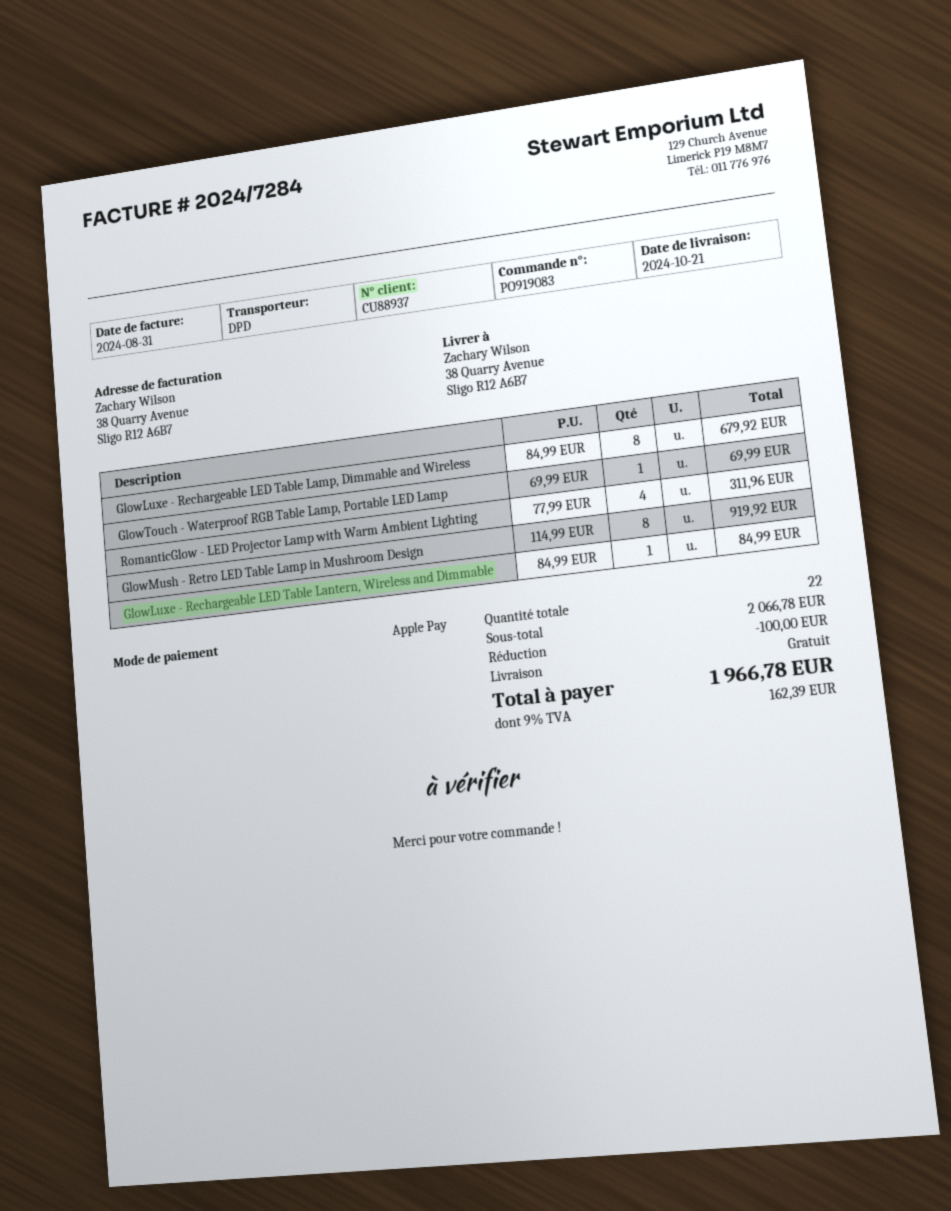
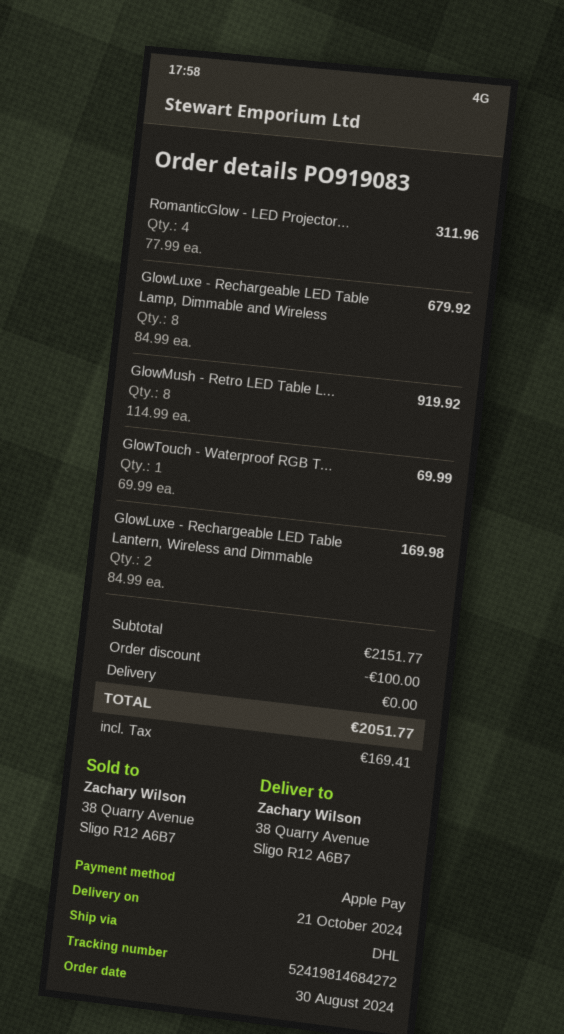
shipping method: DPD -> DHL
GlowLuxe - Rechargeable LED Table Lantern, Wireless and Dimmable: 1 x 84.99 = 84.99 -> 2 x 84.99 = 169.98
subtotal: 2066.78 -> 2151.77
tax: 162.39 -> 169.41
total: 1966.78 -> 2051.77

